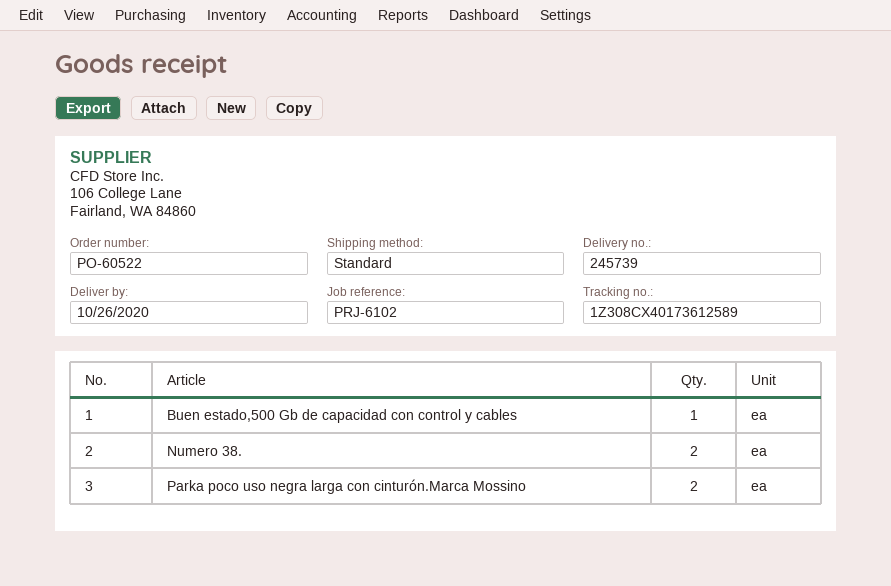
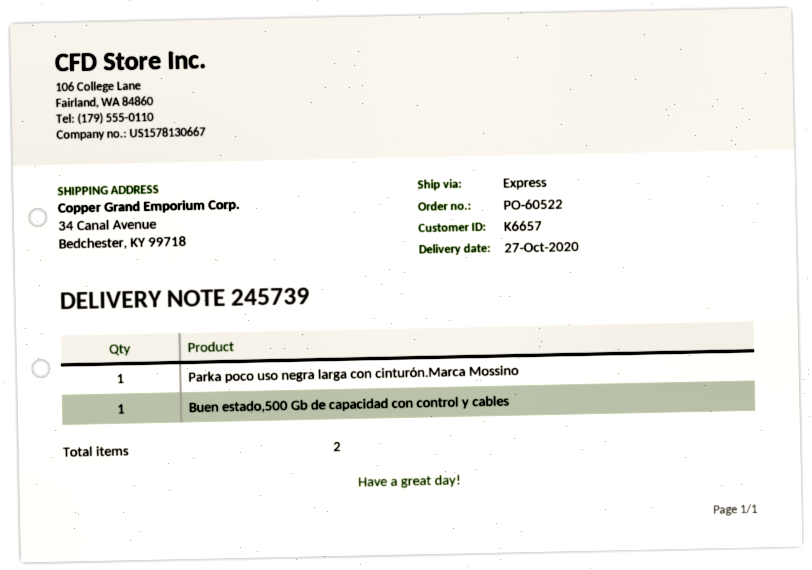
delivery date: 2020-10-26 -> 2020-10-27
shipping method: standard -> express
Numero 38.: 2 -> none
Parka poco uso negra larga con cinturón.Marca Mossino: 2 -> 1

